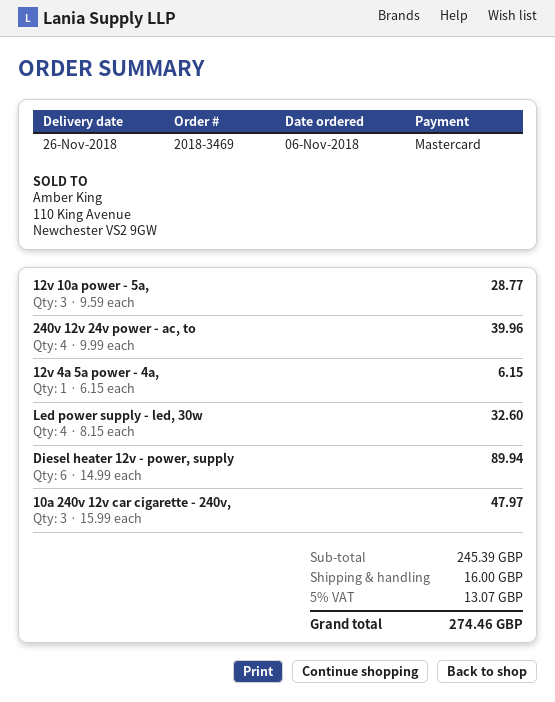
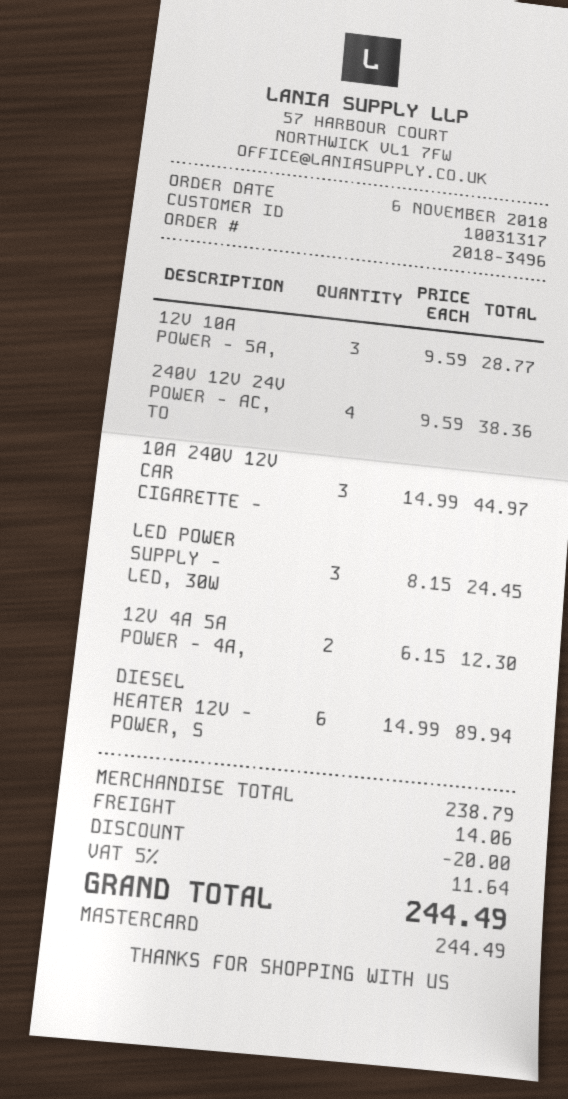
order number: 2018-3469 -> 2018-3496
240v 12v 24v power - ac, to: 4 x 9.99 = 39.96 -> 4 x 9.59 = 38.36
12v 4a 5a power - 4a,: 1 x 6.15 = 6.15 -> 2 x 6.15 = 12.30
Led power supply - led, 30w: 4 x 8.15 = 32.60 -> 3 x 8.15 = 24.45
10a 240v 12v car cigarette - 240v,: 3 x 15.99 = 47.97 -> 3 x 14.99 = 44.97
subtotal: 245.39 -> 238.79
discount: none -> 20.00
shipping: 16.00 -> 14.06
tax: 5% = 13.07 -> 5% = 11.64
total: 274.46 -> 244.49

